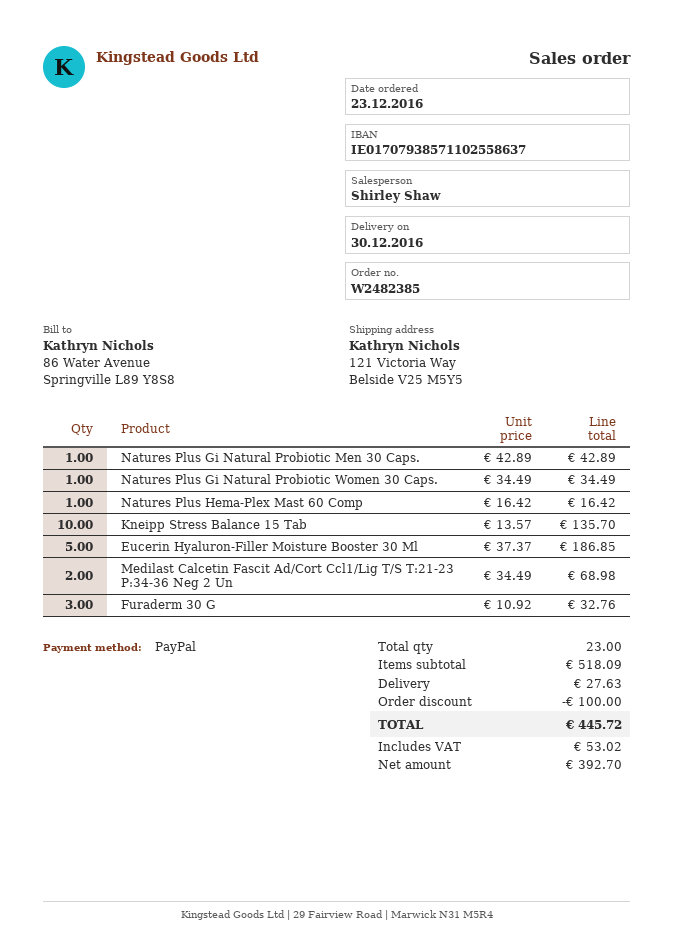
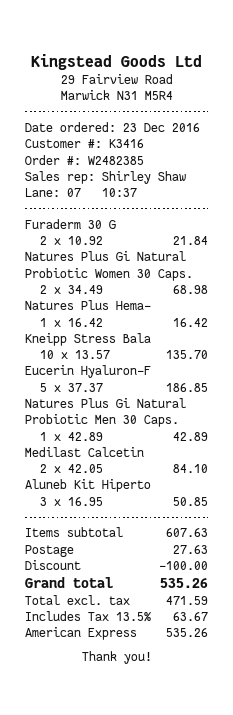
payment method: PayPal -> American Express
Natures Plus Gi Natural Probiotic Women 30 Caps.: 1 x 34.49 = 34.49 -> 2 x 34.49 = 68.98
Medilast Calcetin Fascit Ad/Cort Ccl1/Lig T/S T:21-23 P:34-36 Neg 2 Un: 2 x 34.49 = 68.98 -> 2 x 42.05 = 84.10
Furaderm 30 G: 3 x 10.92 = 32.76 -> 2 x 10.92 = 21.84
Aluneb Kit Hiperto: none -> 3 x 16.95 = 50.85
subtotal: 518.09 -> 607.63
net: 392.70 -> 471.59
tax: 53.02 -> 63.67
total: 445.72 -> 535.26

